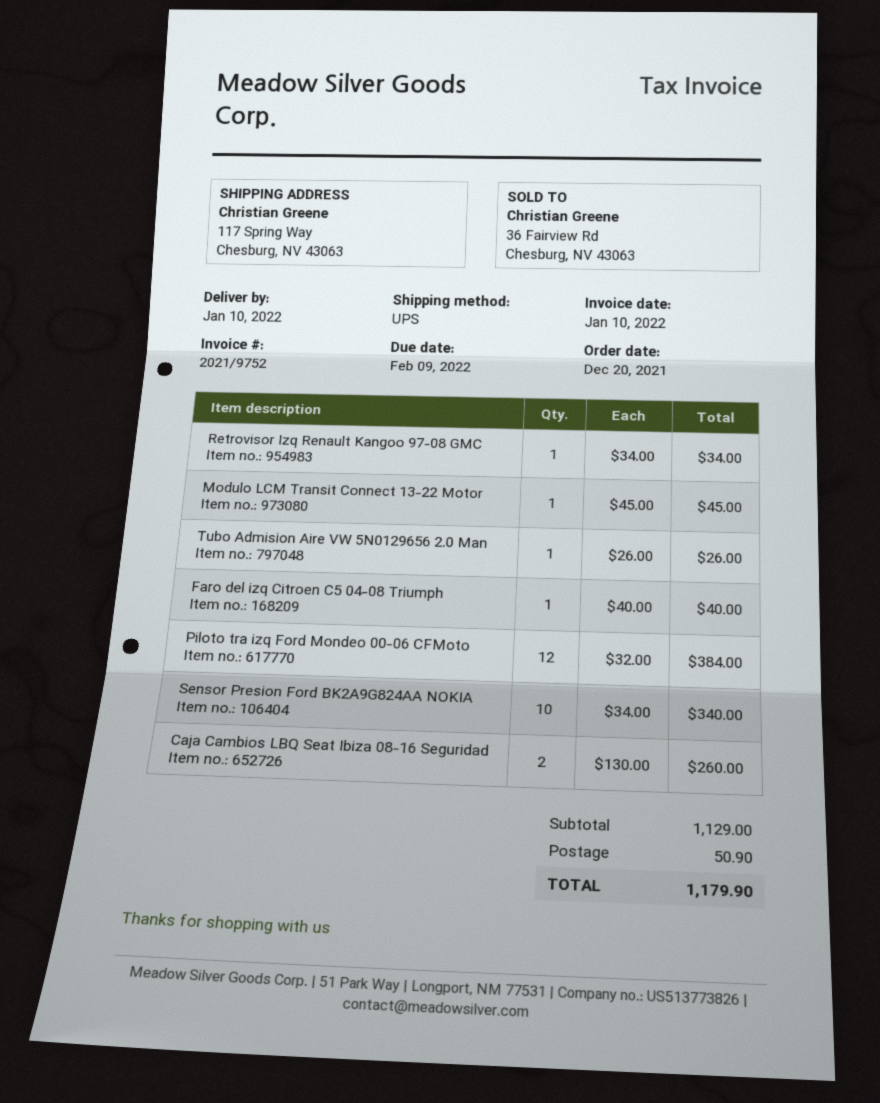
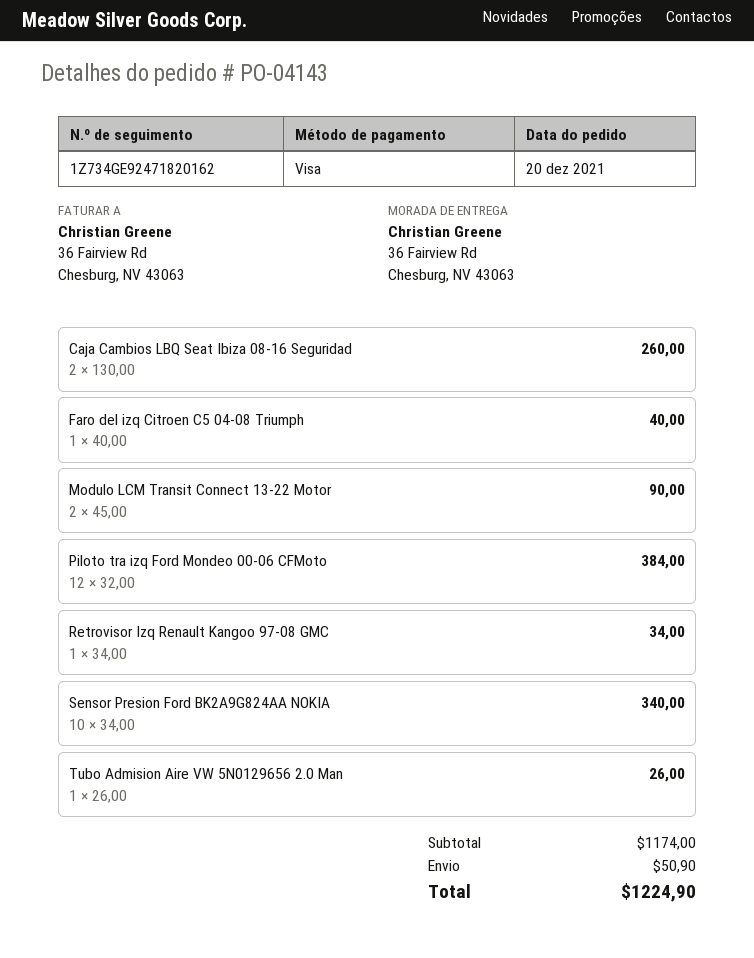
ship to: 117 Spring Way, Chesburg, NV 43063 -> 36 Fairview Rd, Chesburg, NV 43063
Modulo LCM Transit Connect 13-22 Motor: 1 x 45.00 = 45.00 -> 2 x 45.00 = 90.00
subtotal: 1129.00 -> 1174.00
total: 1179.90 -> 1224.90

